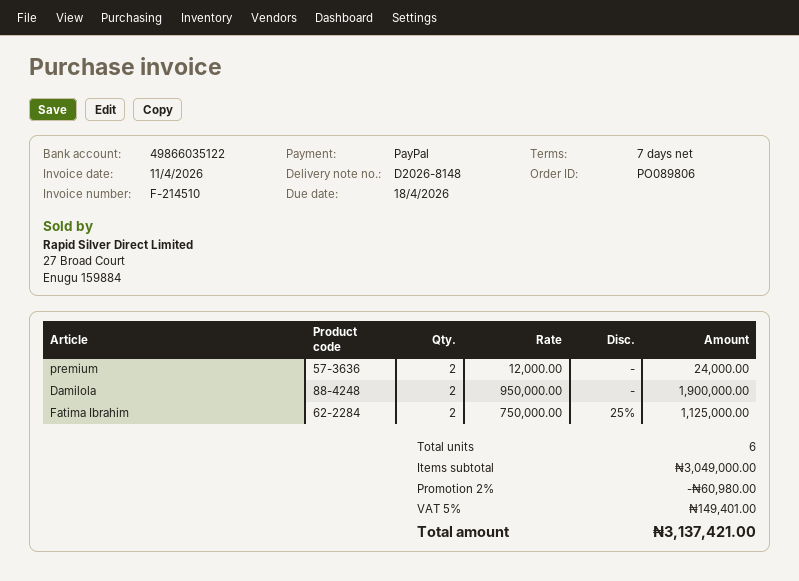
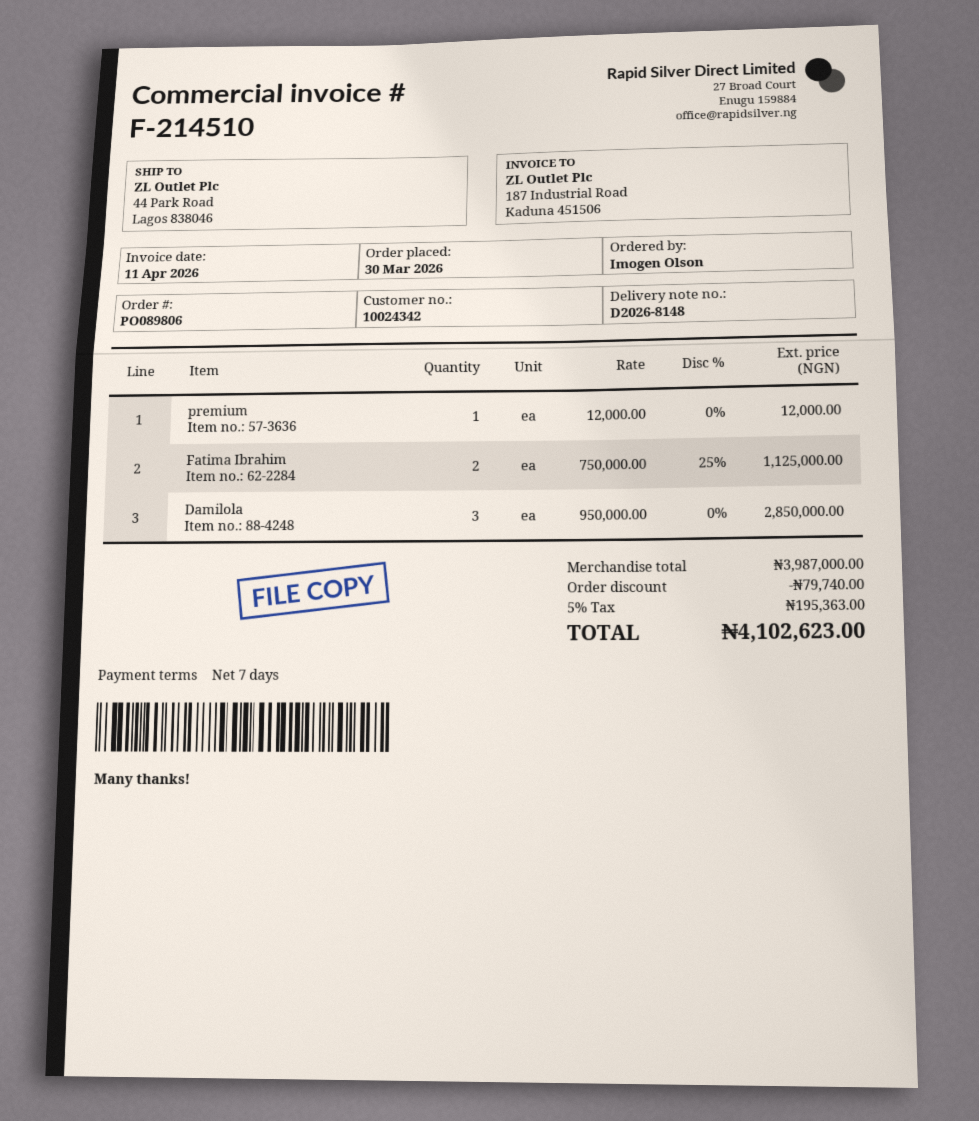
premium: 2 x 12000.00 = 24000.00 -> 1 x 12000.00 = 12000.00
Damilola: 2 x 950000.00 = 1900000.00 -> 3 x 950000.00 = 2850000.00
subtotal: 3049000.00 -> 3987000.00
discount: 60980.00 -> 79740.00
tax: 5% = 149401.00 -> 5% = 195363.00
total: 3137421.00 -> 4102623.00

